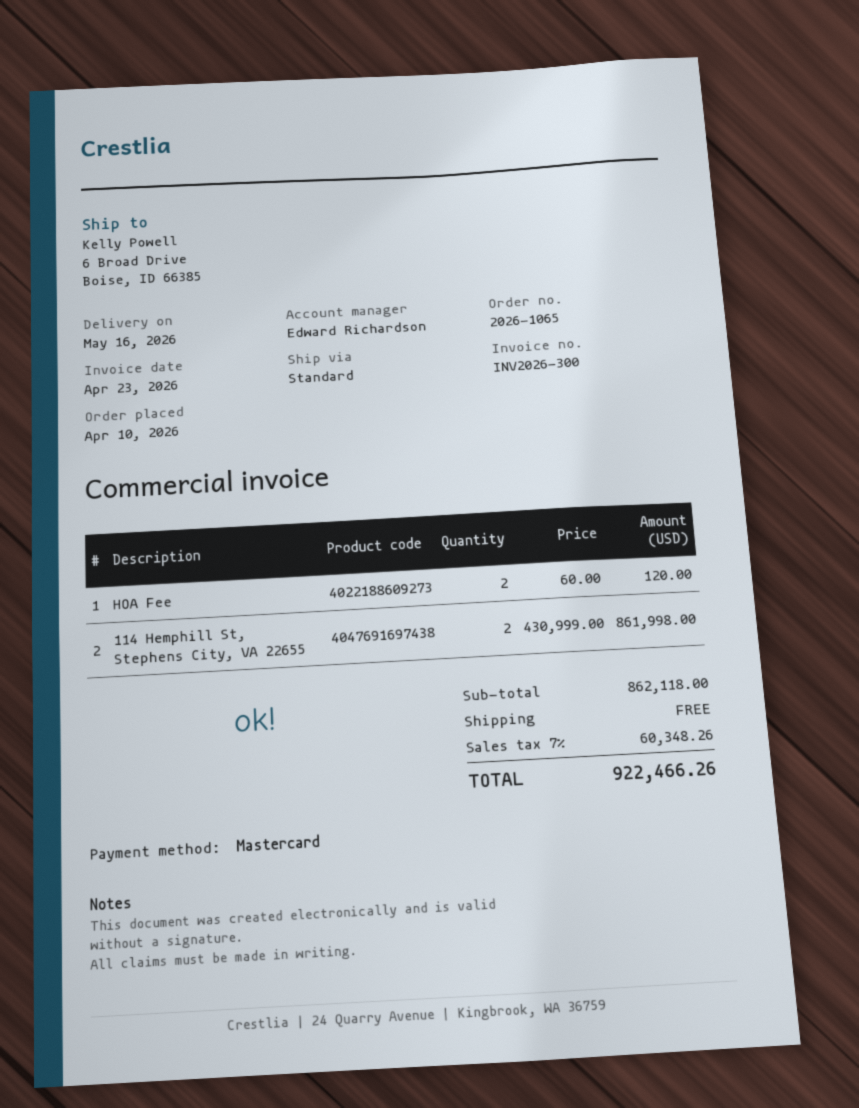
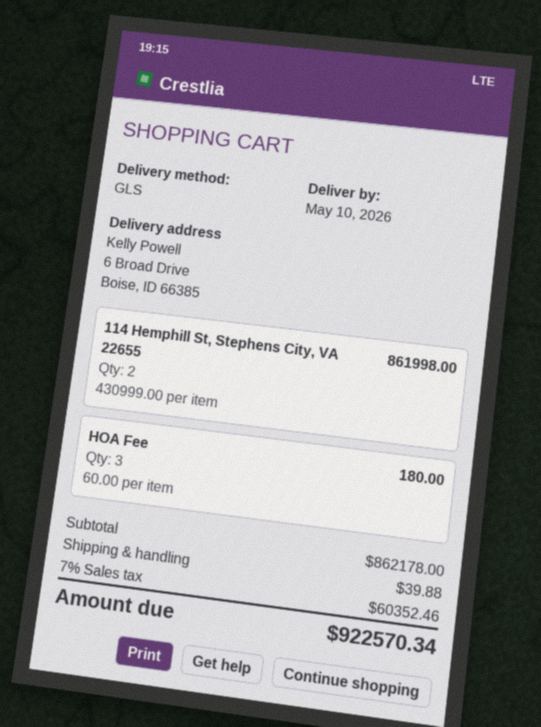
delivery date: 2026-05-16 -> 2026-05-10
shipping method: standard -> GLS
HOA Fee: 2 x 60.00 = 120.00 -> 3 x 60.00 = 180.00
subtotal: 862118.00 -> 862178.00
shipping: 0.00 -> 39.88
tax: 7% = 60348.26 -> 7% = 60352.46
total: 922466.26 -> 922570.34

